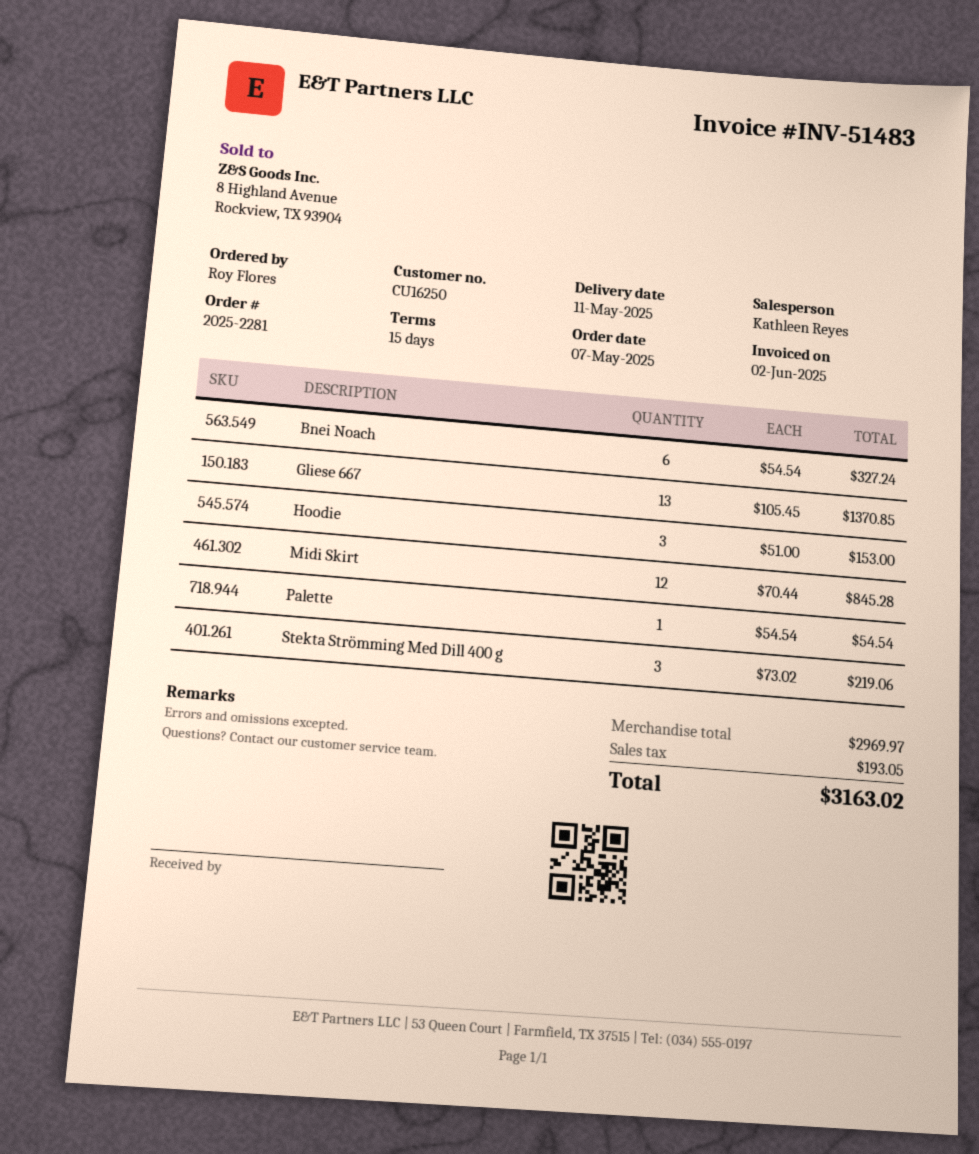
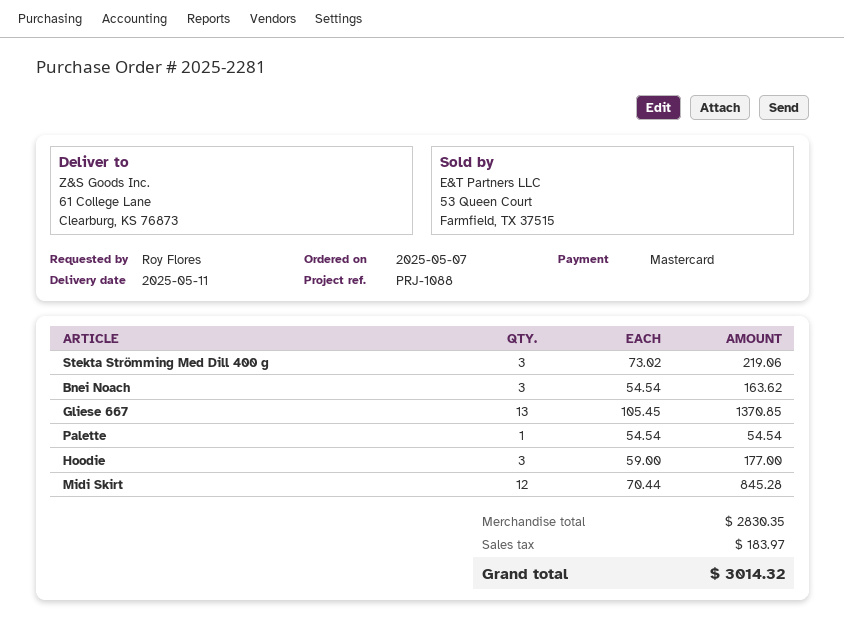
Bnei Noach: 6 x 54.54 = 327.24 -> 3 x 54.54 = 163.62
Hoodie: 3 x 51.00 = 153.00 -> 3 x 59.00 = 177.00
subtotal: 2969.97 -> 2830.35
tax: 193.05 -> 183.97
total: 3163.02 -> 3014.32

